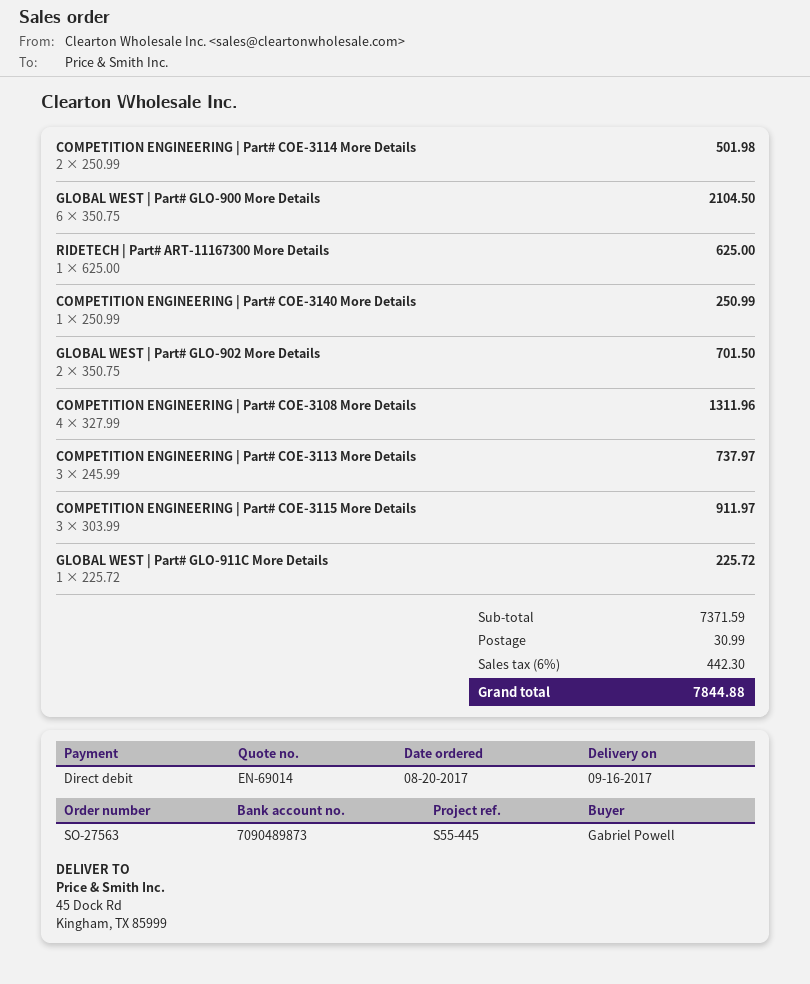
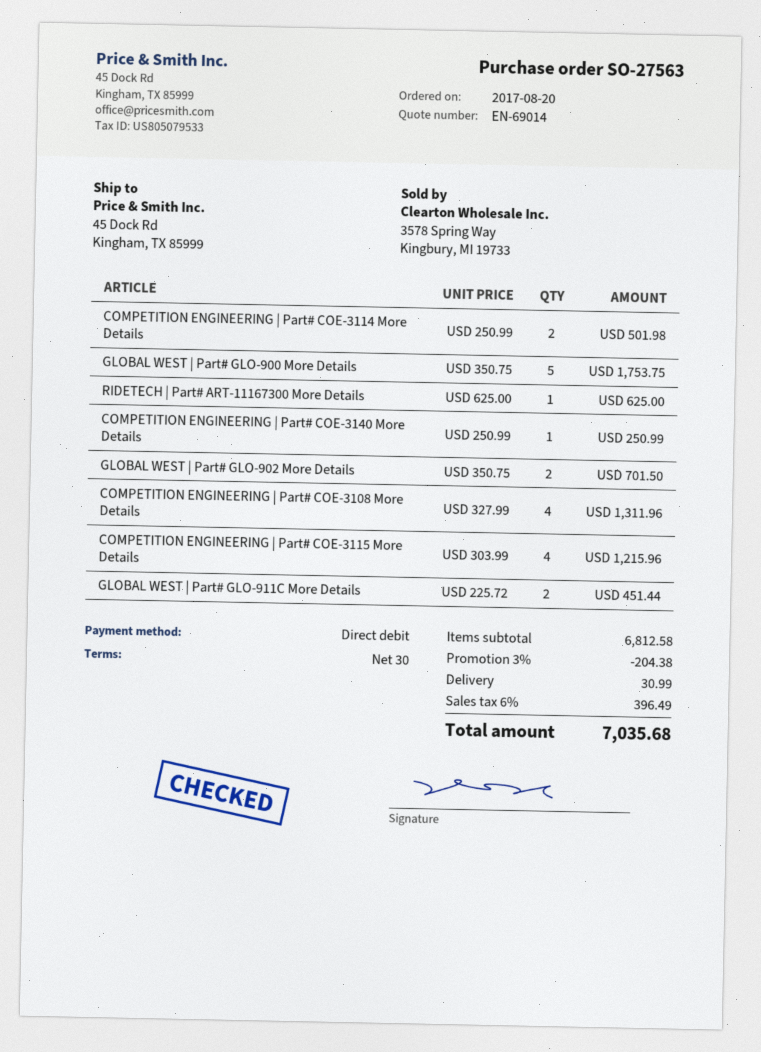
GLOBAL WEST | Part# GLO-900 More Details: 6 x 350.75 = 2104.50 -> 5 x 350.75 = 1753.75
COMPETITION ENGINEERING | Part# COE-3113 More Details: 3 x 245.99 = 737.97 -> none
COMPETITION ENGINEERING | Part# COE-3115 More Details: 3 x 303.99 = 911.97 -> 4 x 303.99 = 1215.96
GLOBAL WEST | Part# GLO-911C More Details: 1 x 225.72 = 225.72 -> 2 x 225.72 = 451.44
subtotal: 7371.59 -> 6812.58
discount: none -> 3% = 204.38
tax: 6% = 442.30 -> 6% = 396.49
total: 7844.88 -> 7035.68

